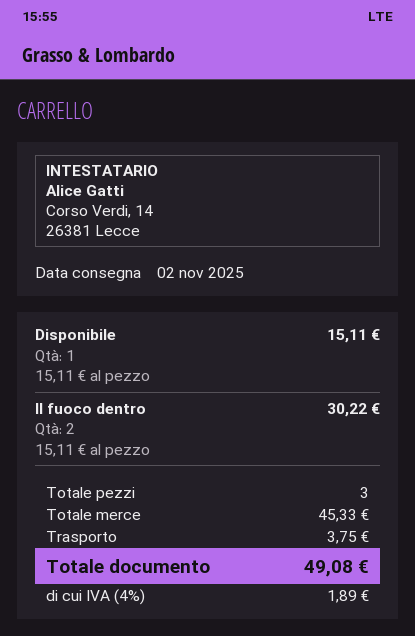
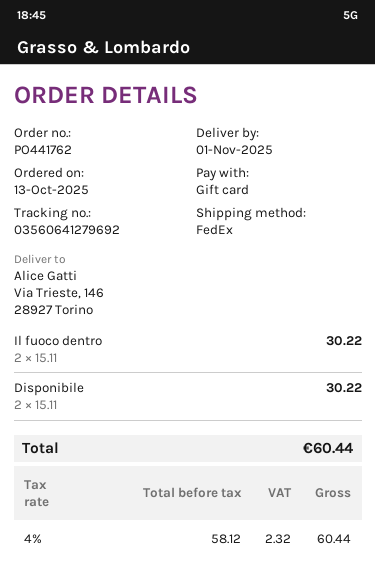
delivery date: 2025-11-02 -> 2025-11-01
Disponibile: 1 x 15.11 = 15.11 -> 2 x 15.11 = 30.22
shipping: 3.75 -> none
tax: 4% = 1.89 -> 4% = 2.32
total: 49.08 -> 60.44

